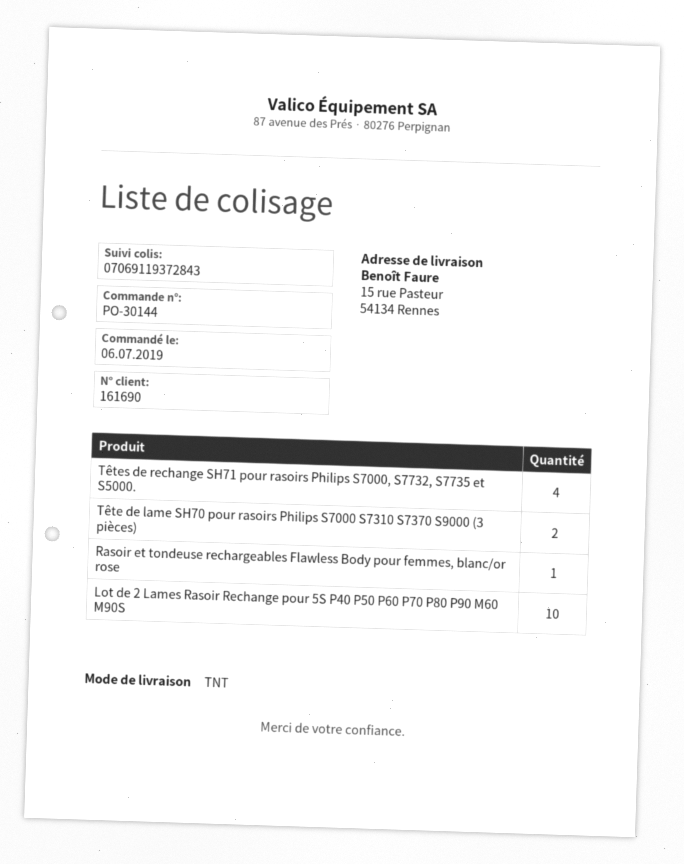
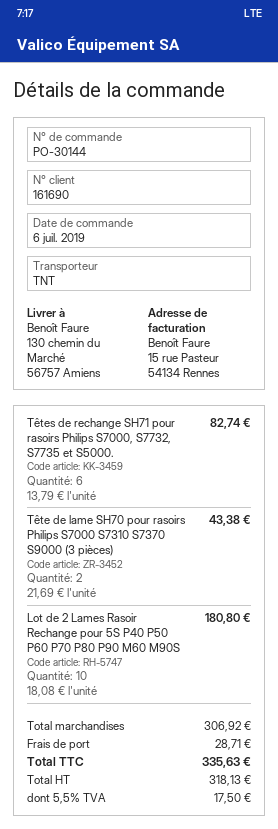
ship to: 15 rue Pasteur, 54134 Rennes -> 130 chemin du Marché, 56757 Amiens
Têtes de rechange SH71 pour rasoirs Philips S7000, S7732, S7735 et S5000.: 4 -> 6
Rasoir et tondeuse rechargeables Flawless Body pour femmes, blanc/or rose: 1 -> none

